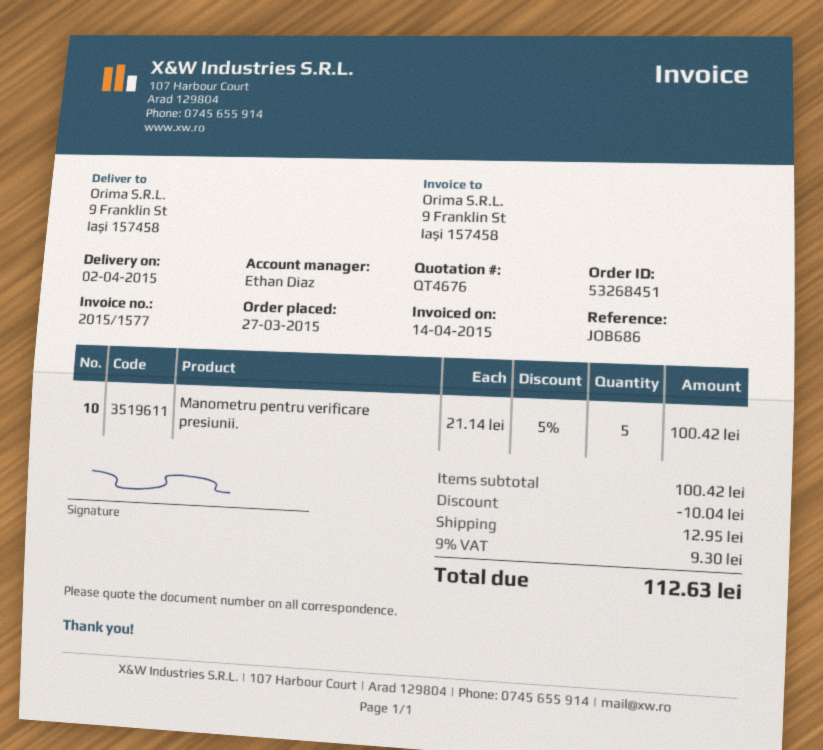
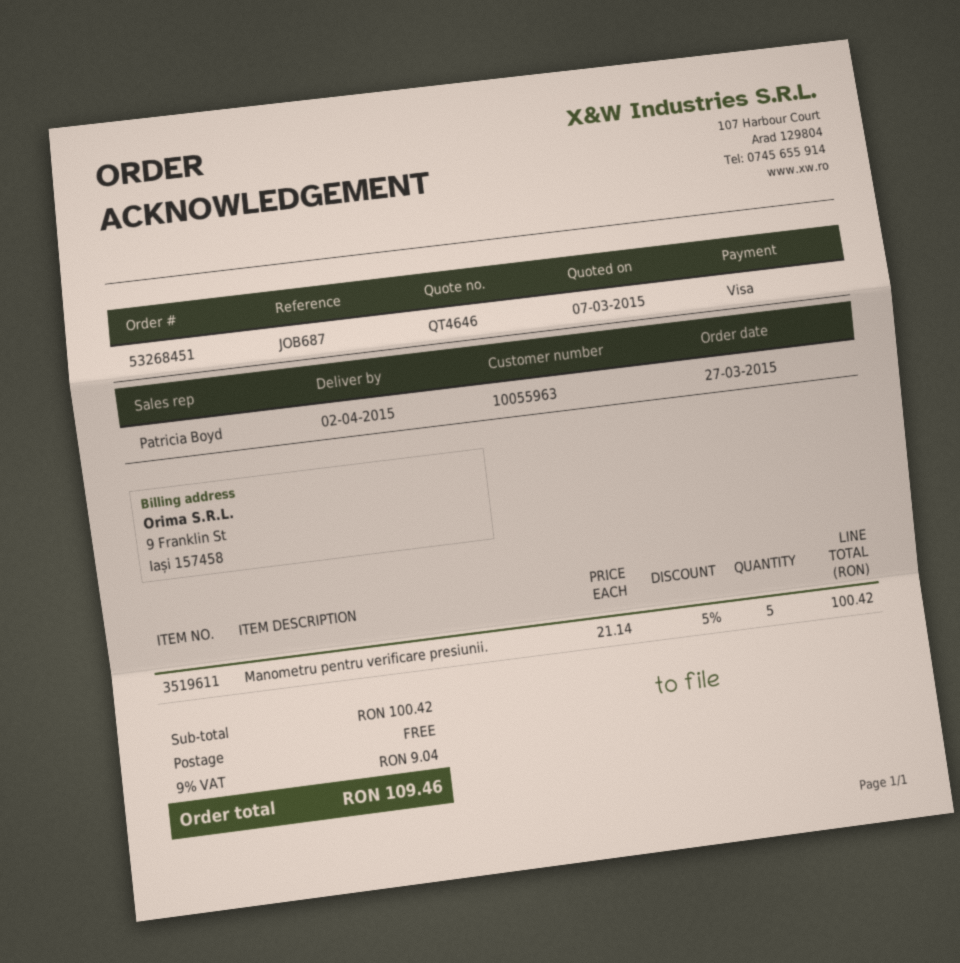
quote number: QT4676 -> QT4646
reference: JOB686 -> JOB687
sales rep: Ethan Diaz -> Patricia Boyd
discount: 10.04 -> none
shipping: 12.95 -> 0.00
tax: 9% = 9.30 -> 9% = 9.04
total: 112.63 -> 109.46

